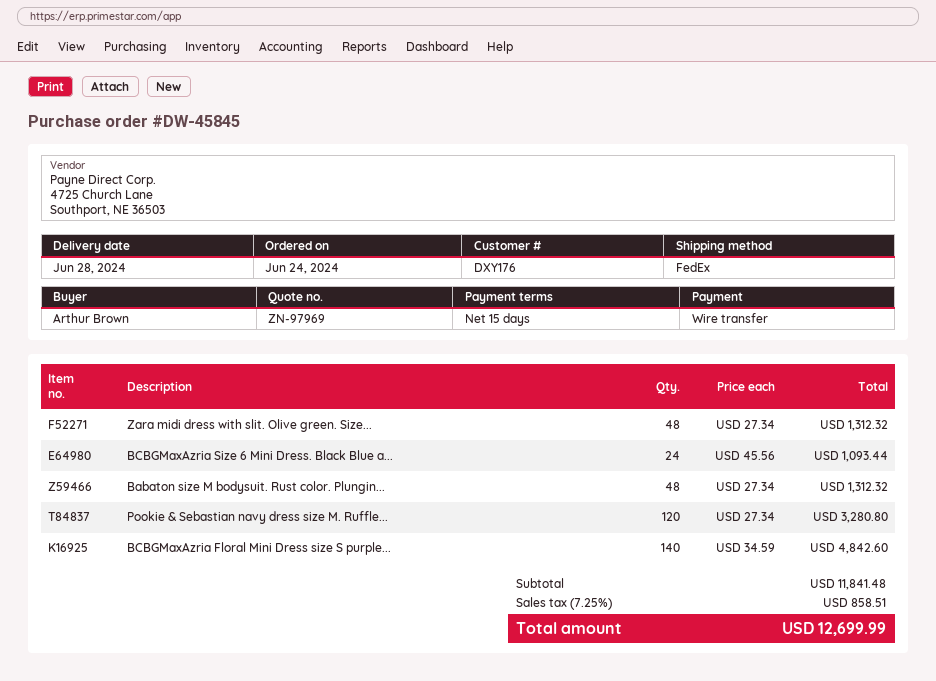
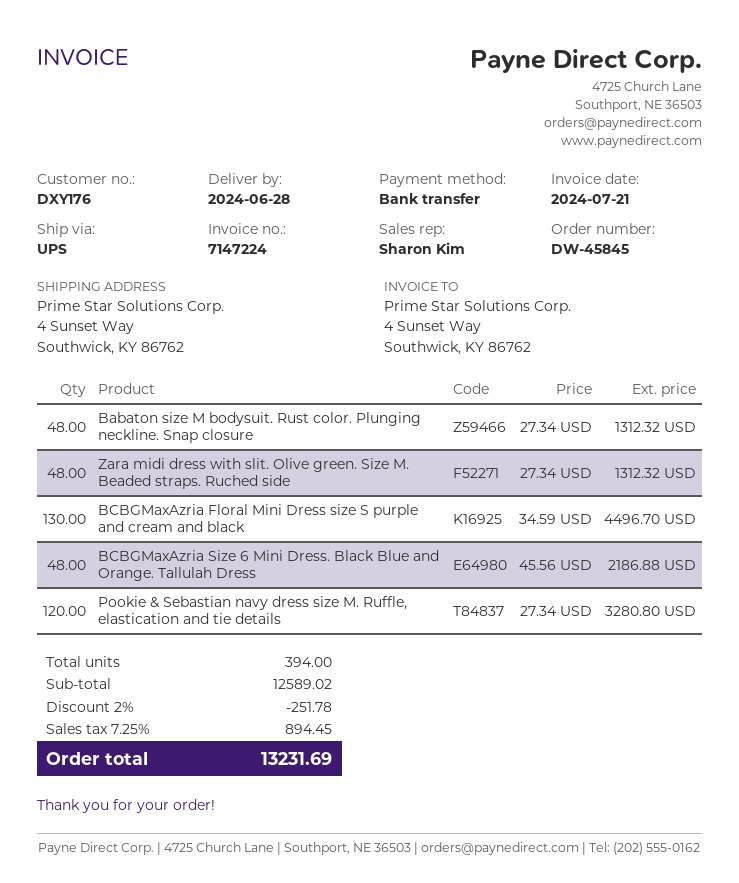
shipping method: FedEx -> UPS
BCBGMaxAzria Size 6 Mini Dress. Black Blue a...: 24 x 45.56 = 1093.44 -> 48 x 45.56 = 2186.88
BCBGMaxAzria Floral Mini Dress size S purple...: 140 x 34.59 = 4842.60 -> 130 x 34.59 = 4496.70
subtotal: 11841.48 -> 12589.02
discount: none -> 2% = 251.78
tax: 7.25% = 858.51 -> 7.25% = 894.45
total: 12699.99 -> 13231.69

